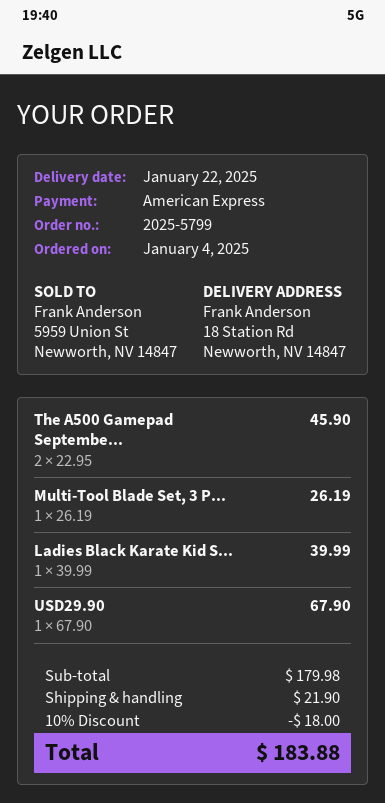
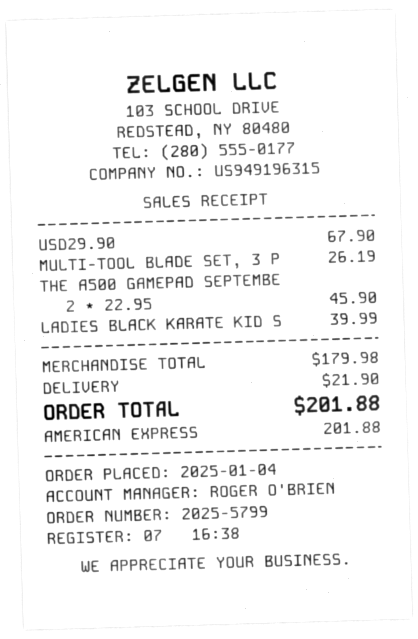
discount: 10% = 18.00 -> none
total: 183.88 -> 201.88

